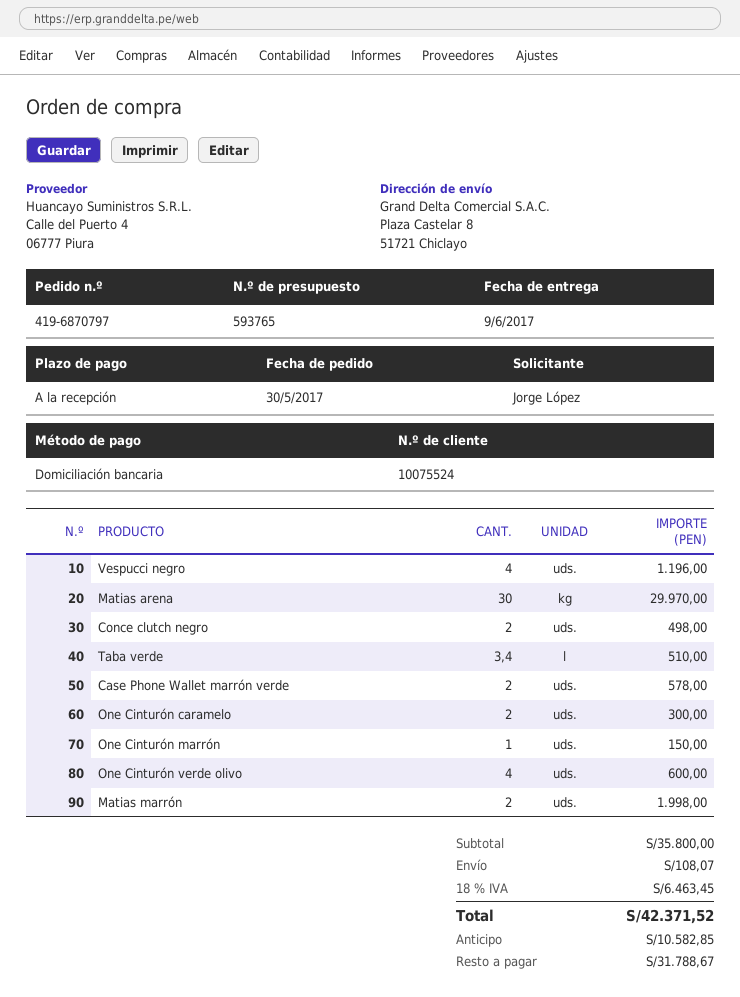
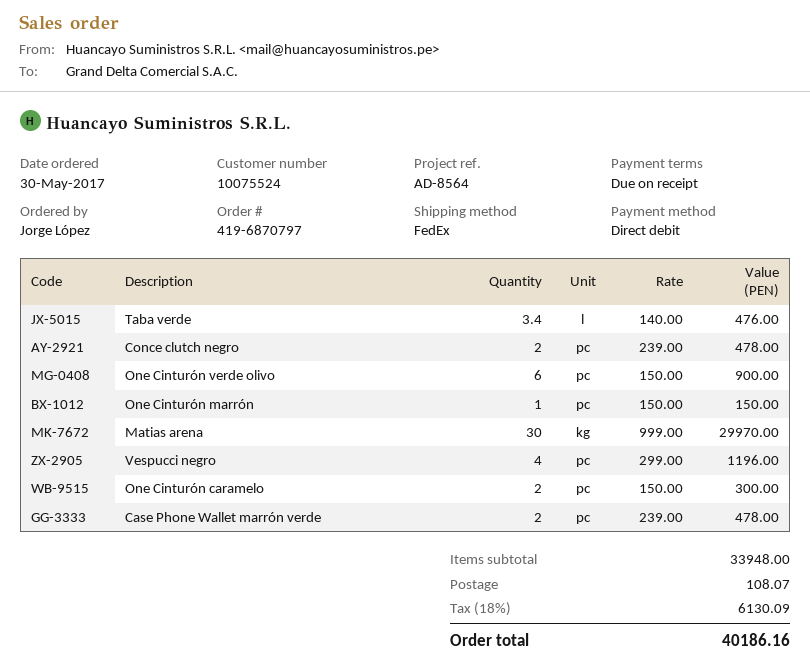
Conce clutch negro: 2 for 498.00 -> 2 for 478.00
Taba verde: 3.4 for 510.00 -> 3.4 for 476.00
Case Phone Wallet marrón verde: 2 for 578.00 -> 2 for 478.00
One Cinturón verde olivo: 4 for 600.00 -> 6 for 900.00
Matias marrón: 2 for 1998.00 -> none
subtotal: 35800.00 -> 33948.00
tax: 18% = 6463.45 -> 18% = 6130.09
total: 42371.52 -> 40186.16

